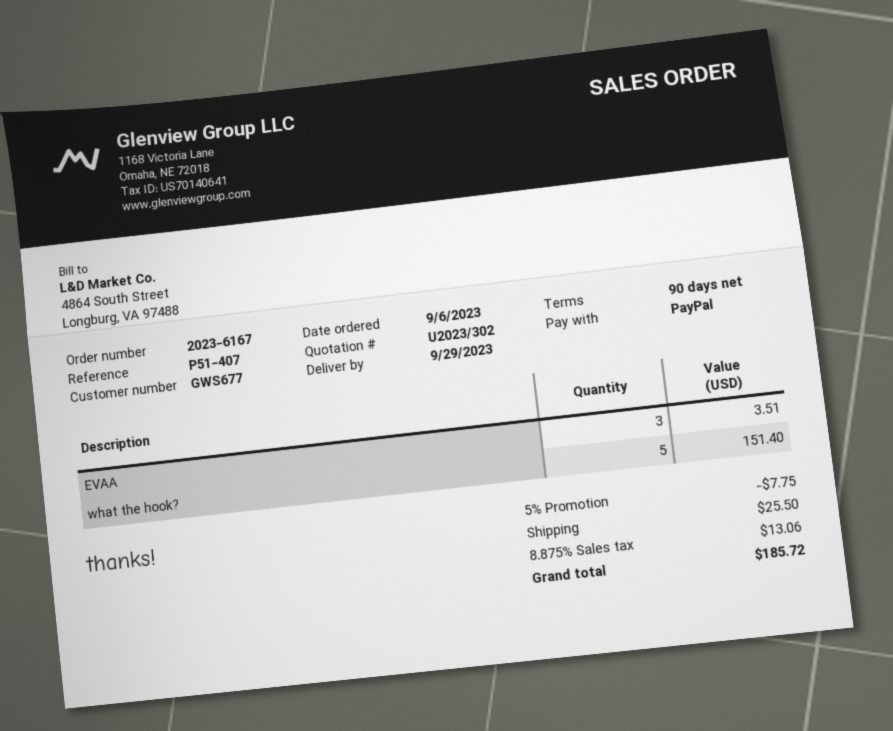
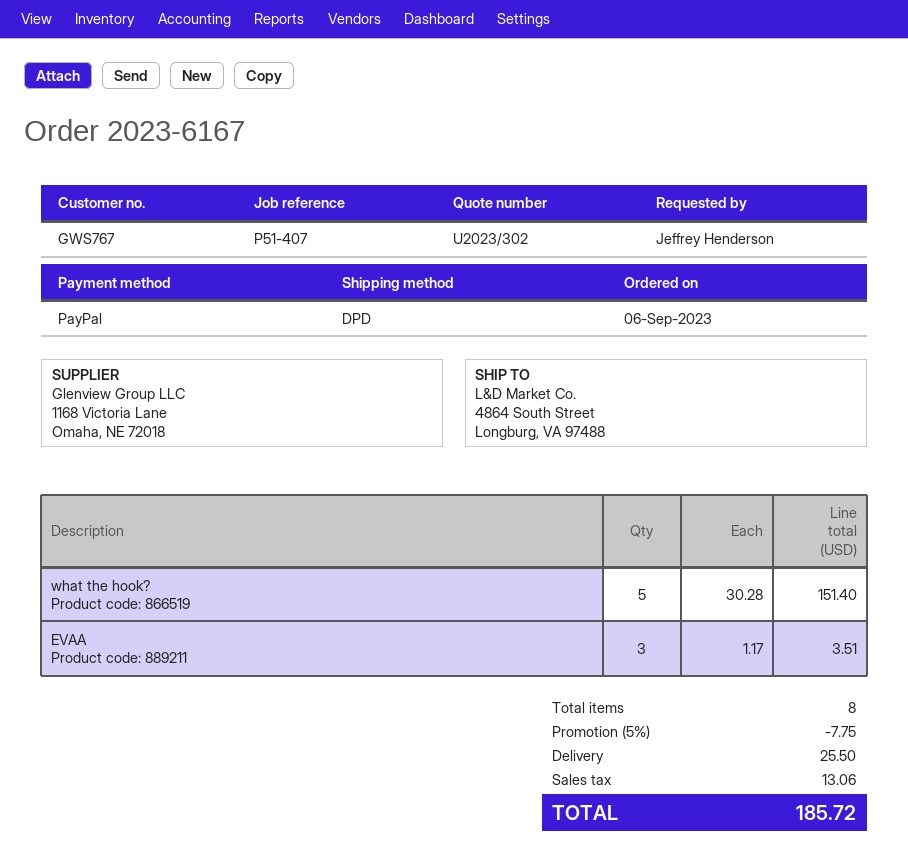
customer number: GWS677 -> GWS767

